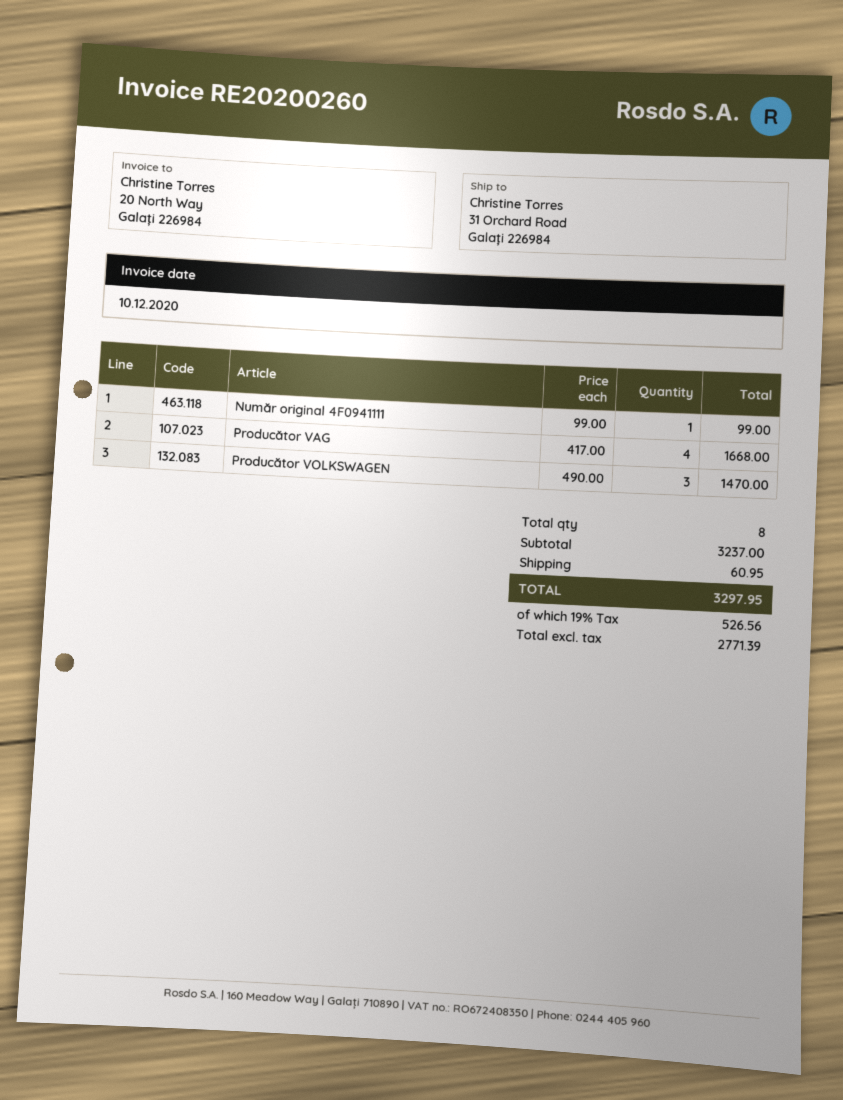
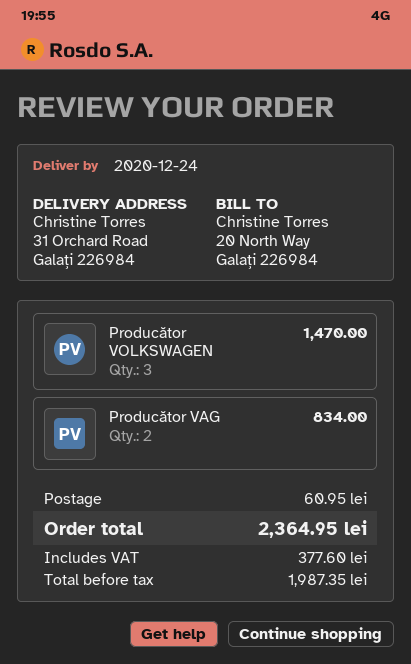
Număr original 4F0941111: 1 for 99.00 -> none
Producător VAG: 4 for 1668.00 -> 2 for 834.00
net: 2771.39 -> 1987.35
tax: 526.56 -> 377.60
total: 3297.95 -> 2364.95

